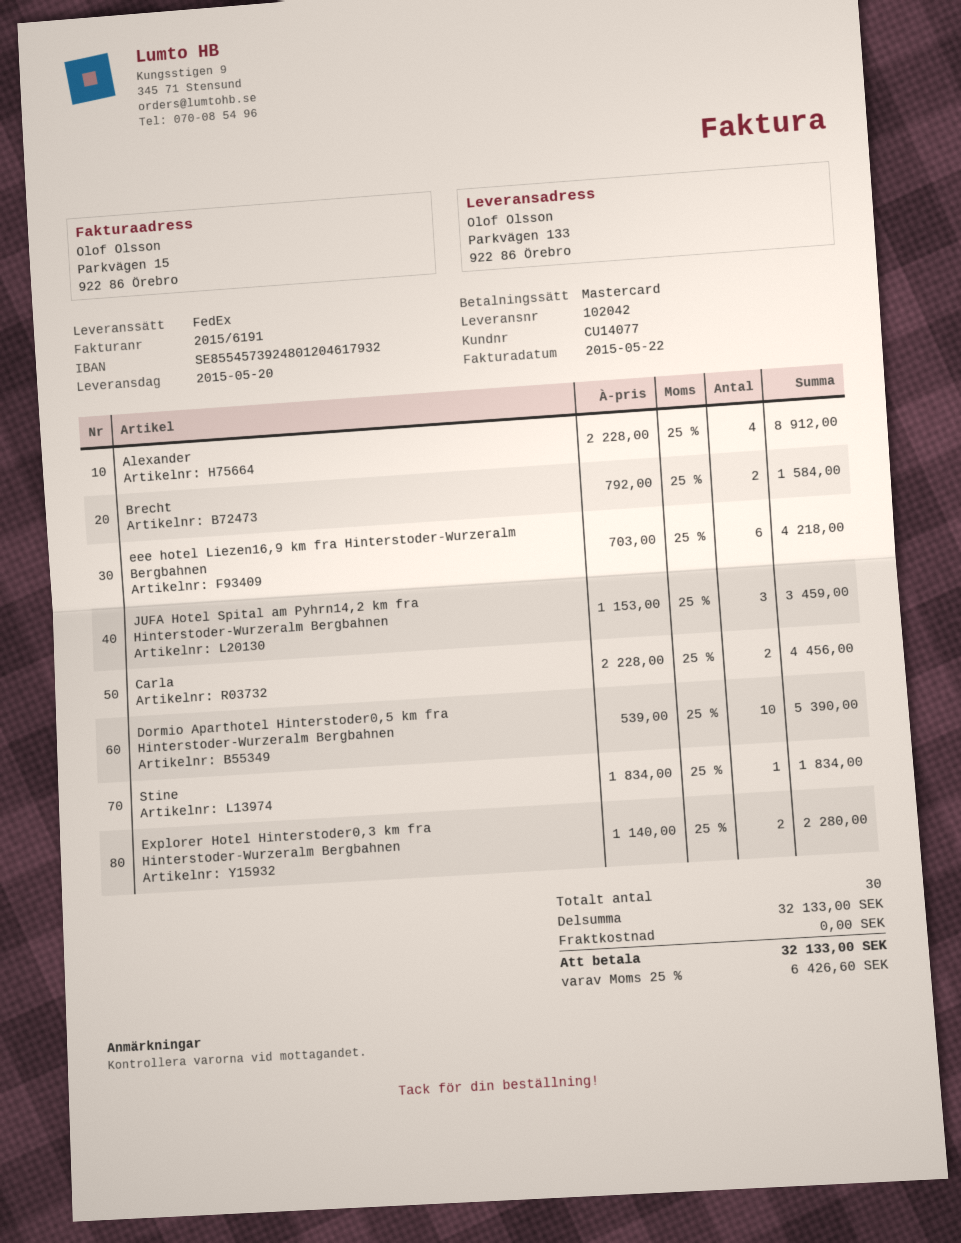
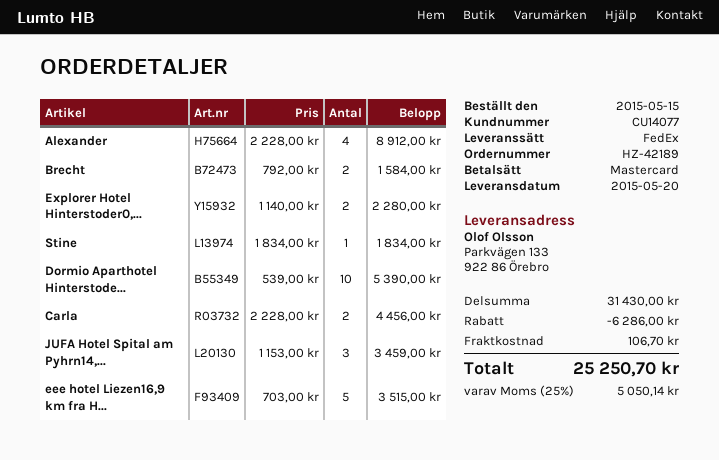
eee hotel Liezen16,9 km fra Hinterstoder-Wurzeralm Bergbahnen: 6 x 703.00 = 4218.00 -> 5 x 703.00 = 3515.00
subtotal: 32133.00 -> 31430.00
discount: none -> 6286.00
shipping: 0.00 -> 106.70
tax: 25% = 6426.60 -> 25% = 5050.14
total: 32133.00 -> 25250.70

